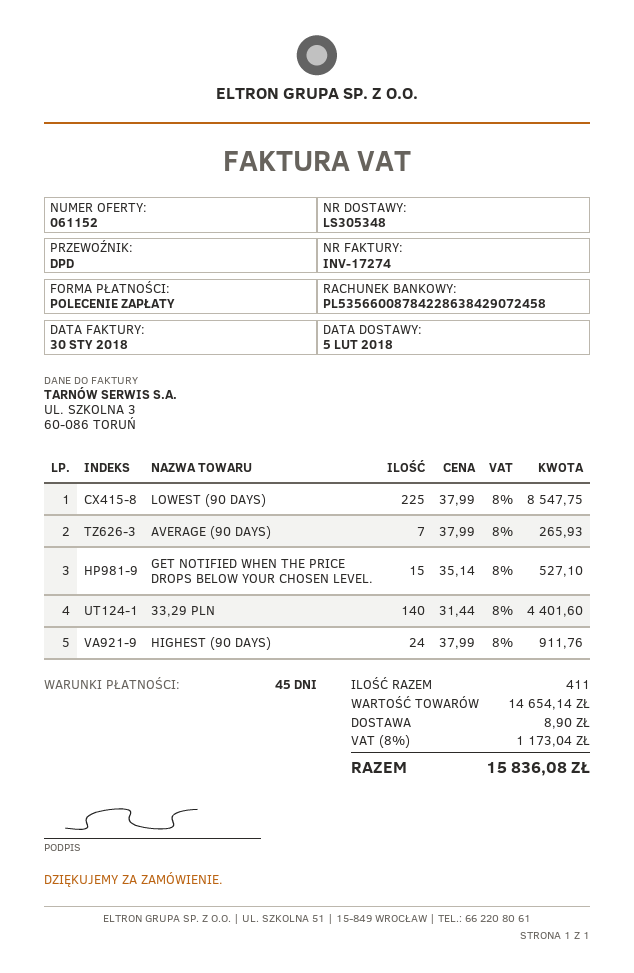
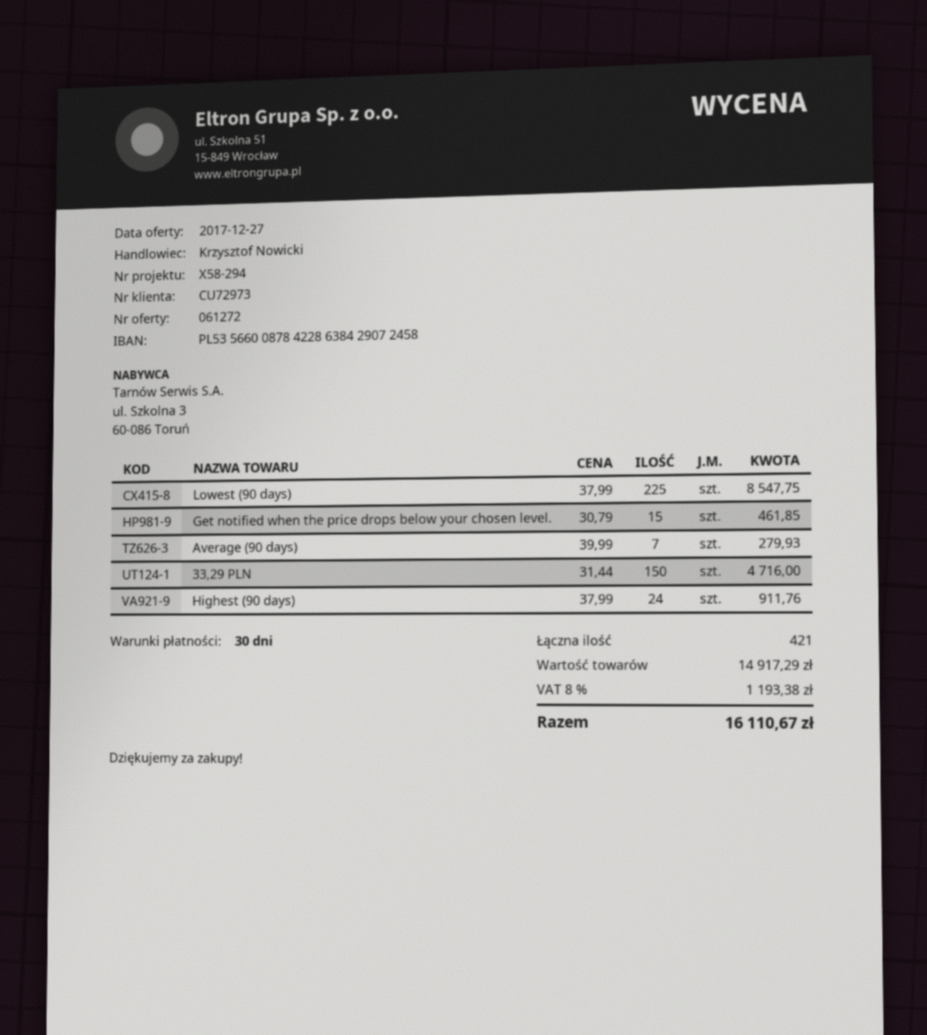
quote number: 061152 -> 061272
payment terms: 45 days -> 30 days
AVERAGE (90 DAYS): 7 x 37.99 = 265.93 -> 7 x 39.99 = 279.93
GET NOTIFIED WHEN THE PRICE DROPS BELOW YOUR CHOSEN LEVEL.: 15 x 35.14 = 527.10 -> 15 x 30.79 = 461.85
33,29 PLN: 140 x 31.44 = 4401.60 -> 150 x 31.44 = 4716.00
total quantity: 411 -> 421
subtotal: 14654.14 -> 14917.29
shipping: 8.90 -> none
tax: 8% = 1173.04 -> 8% = 1193.38
total: 15836.08 -> 16110.67

